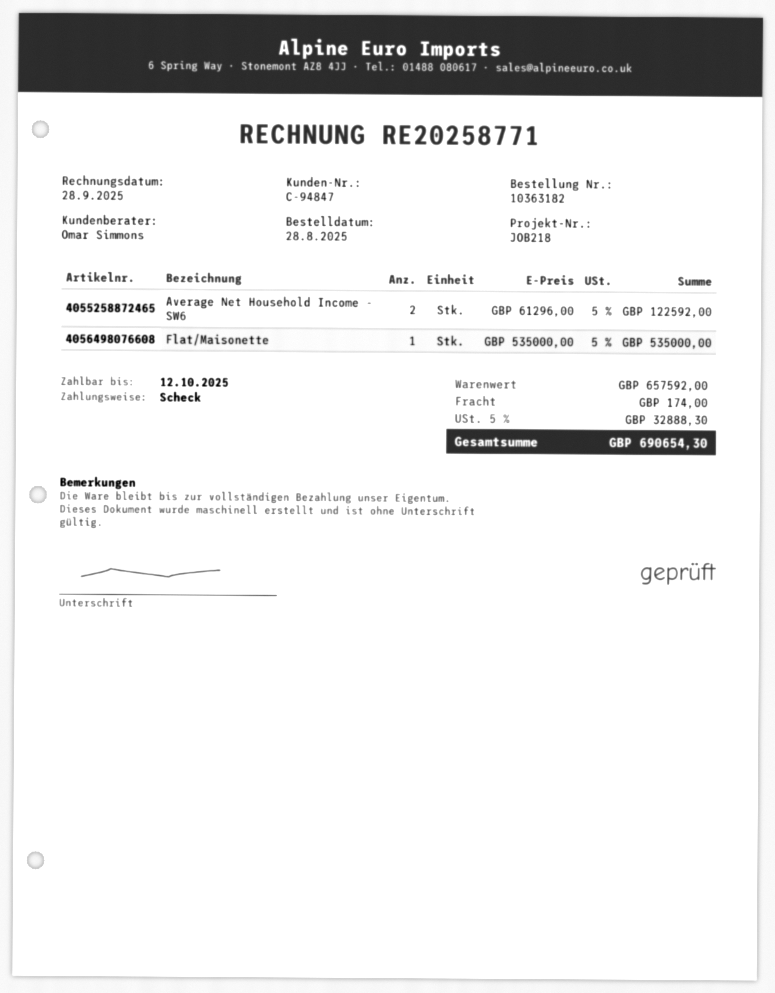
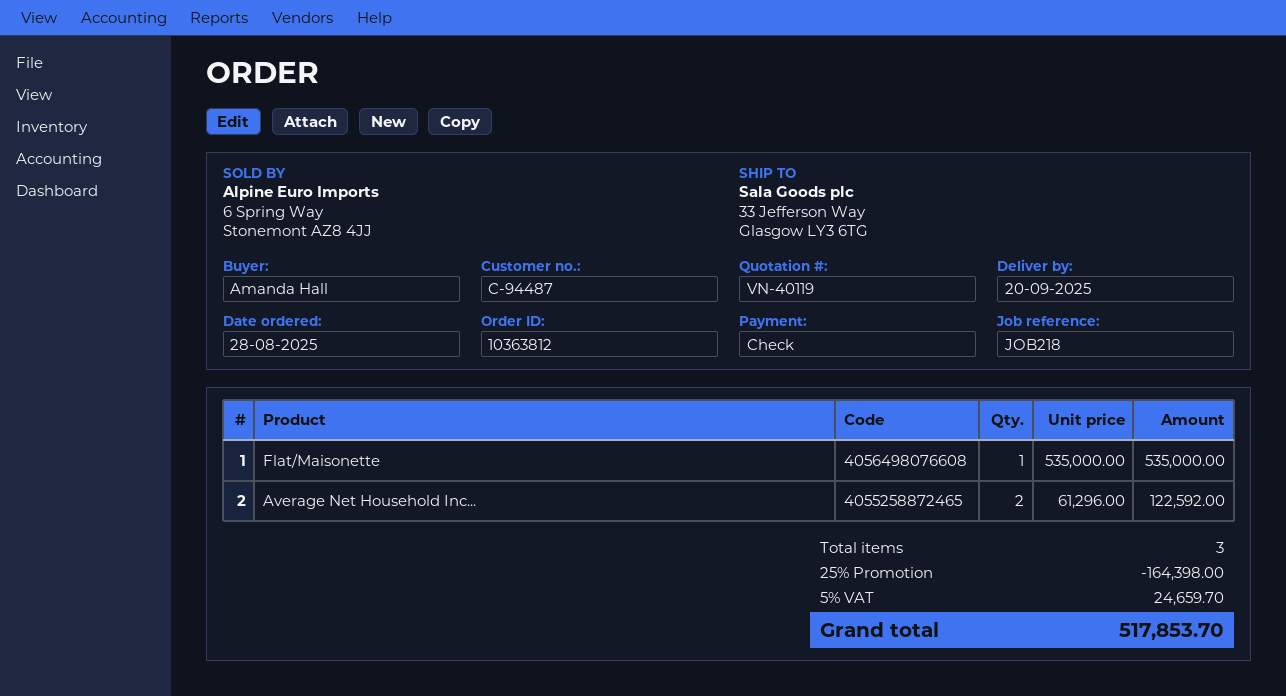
order number: 10363182 -> 10363812
customer number: C-94847 -> C-94487
discount: none -> 25% = 164398.00
shipping: 174.00 -> none
tax: 5% = 32888.30 -> 5% = 24659.70
total: 690654.30 -> 517853.70

